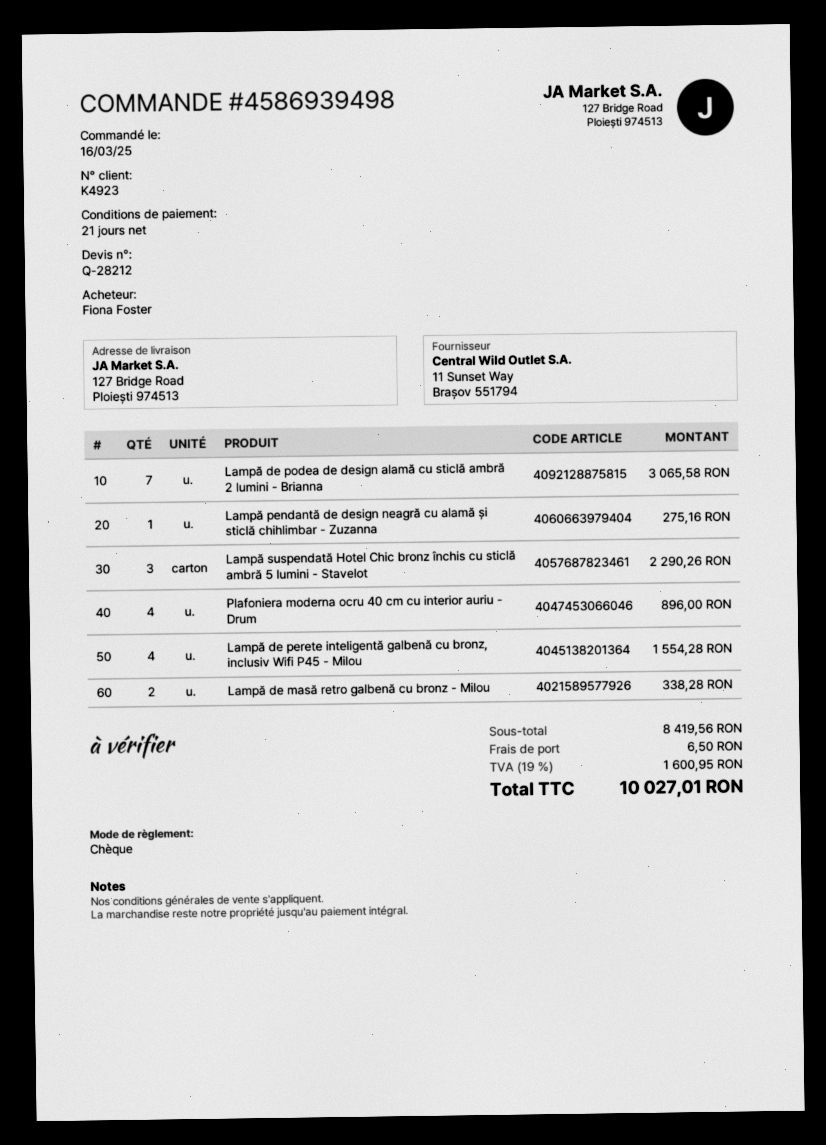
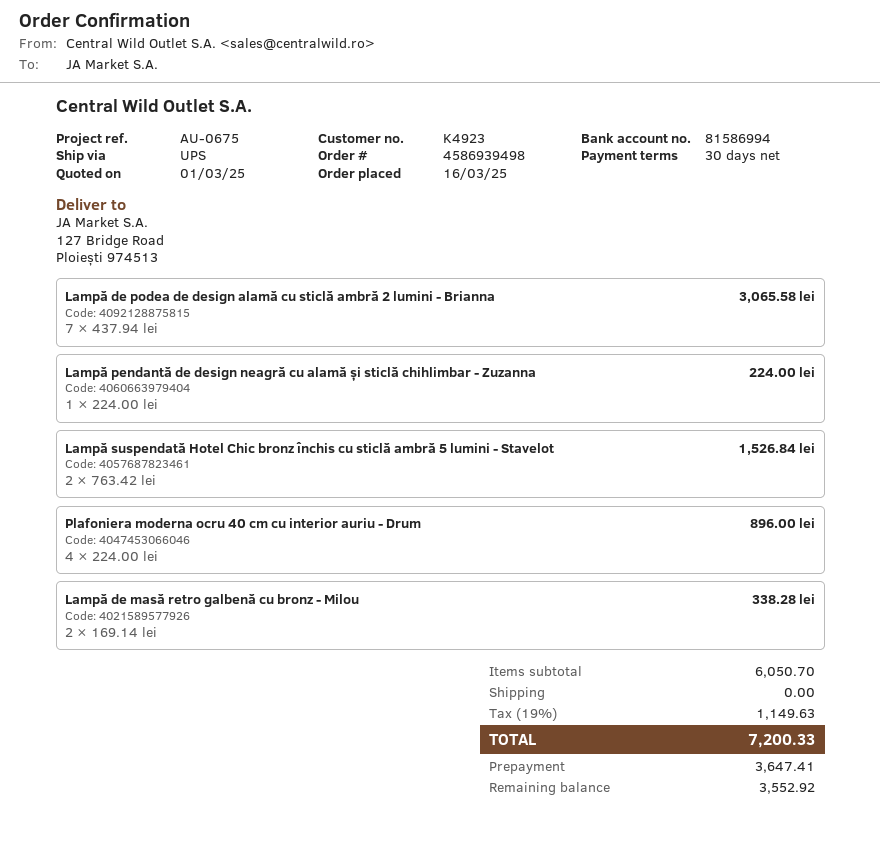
payment terms: 21 days -> 30 days
Lampă pendantă de design neagră cu alamă și sticlă chihlimbar - Zuzanna: 1 for 275.16 -> 1 for 224.00
Lampă suspendată Hotel Chic bronz închis cu sticlă ambră 5 lumini - Stavelot: 3 for 2290.26 -> 2 for 1526.84
Lampă de perete inteligentă galbenă cu bronz, inclusiv Wifi P45 - Milou: 4 for 1554.28 -> none
subtotal: 8419.56 -> 6050.70
shipping: 6.50 -> 0.00
tax: 19% = 1600.95 -> 19% = 1149.63
total: 10027.01 -> 7200.33

